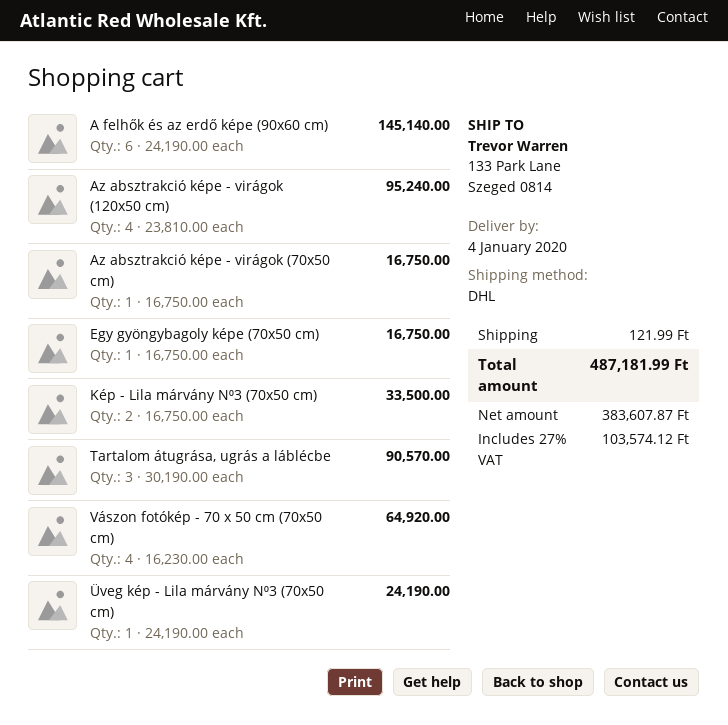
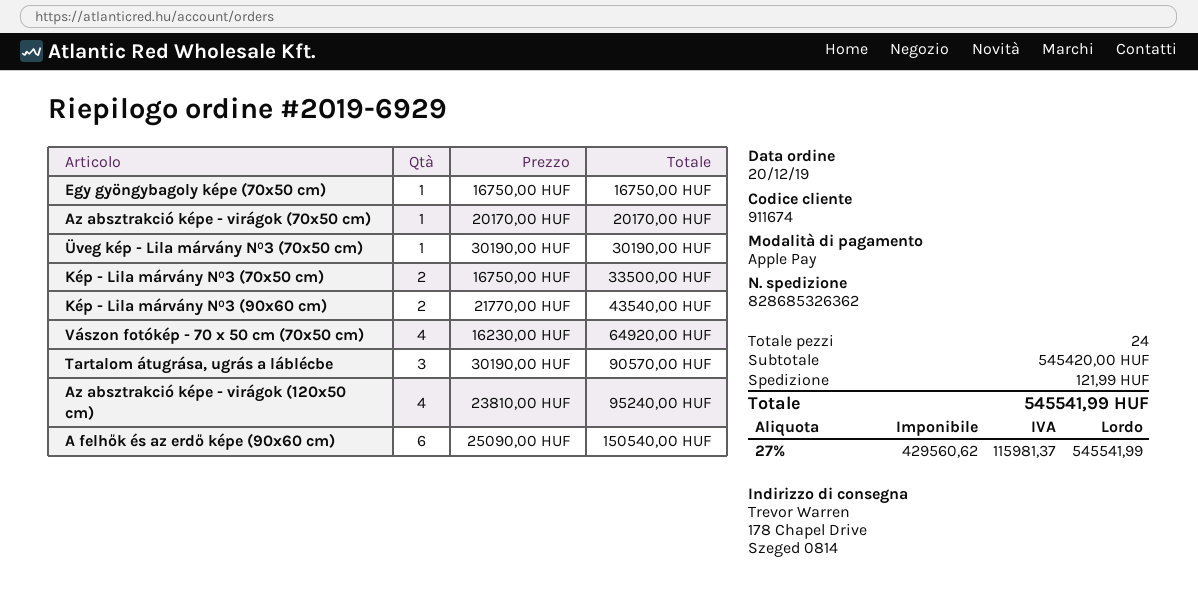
ship to: 133 Park Lane, Szeged 0814 -> 178 Chapel Drive, Szeged 0814
A felhők és az erdő képe (90x60 cm): 6 x 24190.00 = 145140.00 -> 6 x 25090.00 = 150540.00
Az absztrakció képe - virágok (70x50 cm): 1 x 16750.00 = 16750.00 -> 1 x 20170.00 = 20170.00
Üveg kép - Lila márvány N⁰3 (70x50 cm): 1 x 24190.00 = 24190.00 -> 1 x 30190.00 = 30190.00
Kép - Lila márvány N⁰3 (90x60 cm): none -> 2 x 21770.00 = 43540.00
net: 383607.87 -> 429560.62
tax: 27% = 103574.12 -> 27% = 115981.37
total: 487181.99 -> 545541.99

